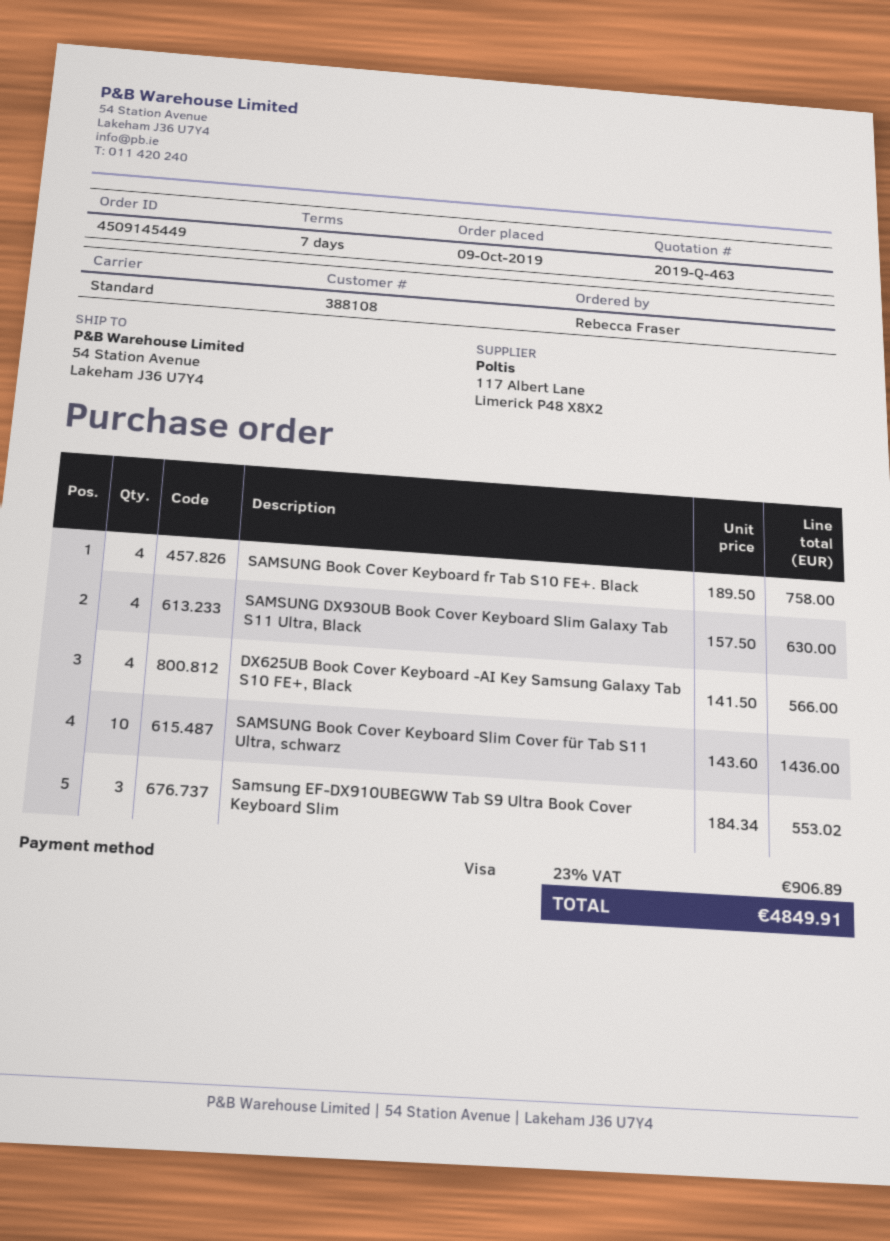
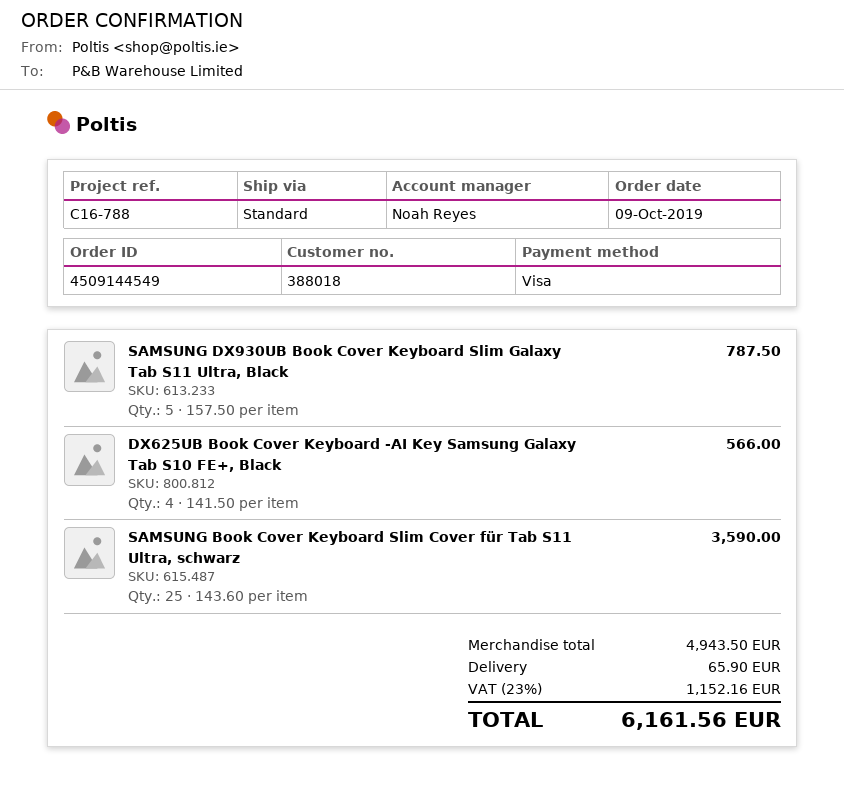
order number: 4509145449 -> 4509144549
customer number: 388108 -> 388018
SAMSUNG Book Cover Keyboard fr Tab S10 FE+. Black: 4 x 189.50 = 758.00 -> none
SAMSUNG DX930UB Book Cover Keyboard Slim Galaxy Tab S11 Ultra, Black: 4 x 157.50 = 630.00 -> 5 x 157.50 = 787.50
SAMSUNG Book Cover Keyboard Slim Cover für Tab S11 Ultra, schwarz: 10 x 143.60 = 1436.00 -> 25 x 143.60 = 3590.00
Samsung EF-DX910UBEGWW Tab S9 Ultra Book Cover Keyboard Slim: 3 x 184.34 = 553.02 -> none
shipping: none -> 65.90
tax: 23% = 906.89 -> 23% = 1152.16
total: 4849.91 -> 6161.56

